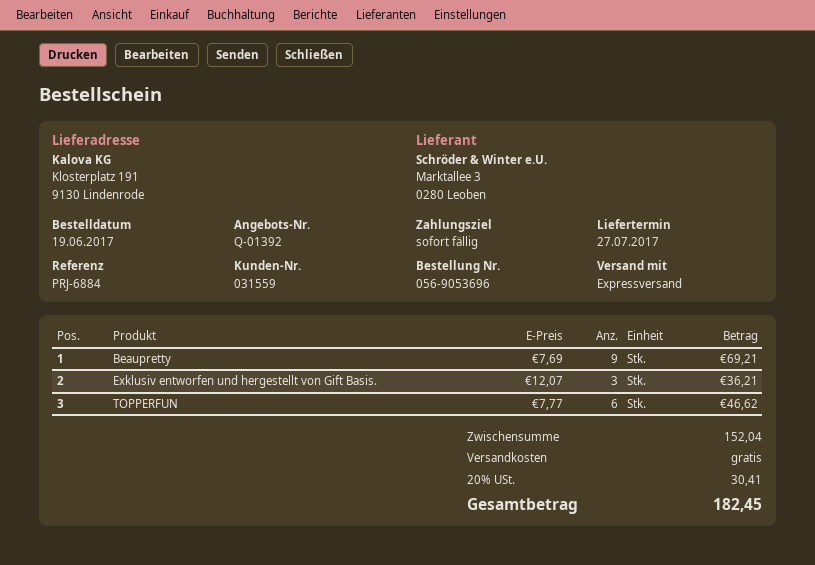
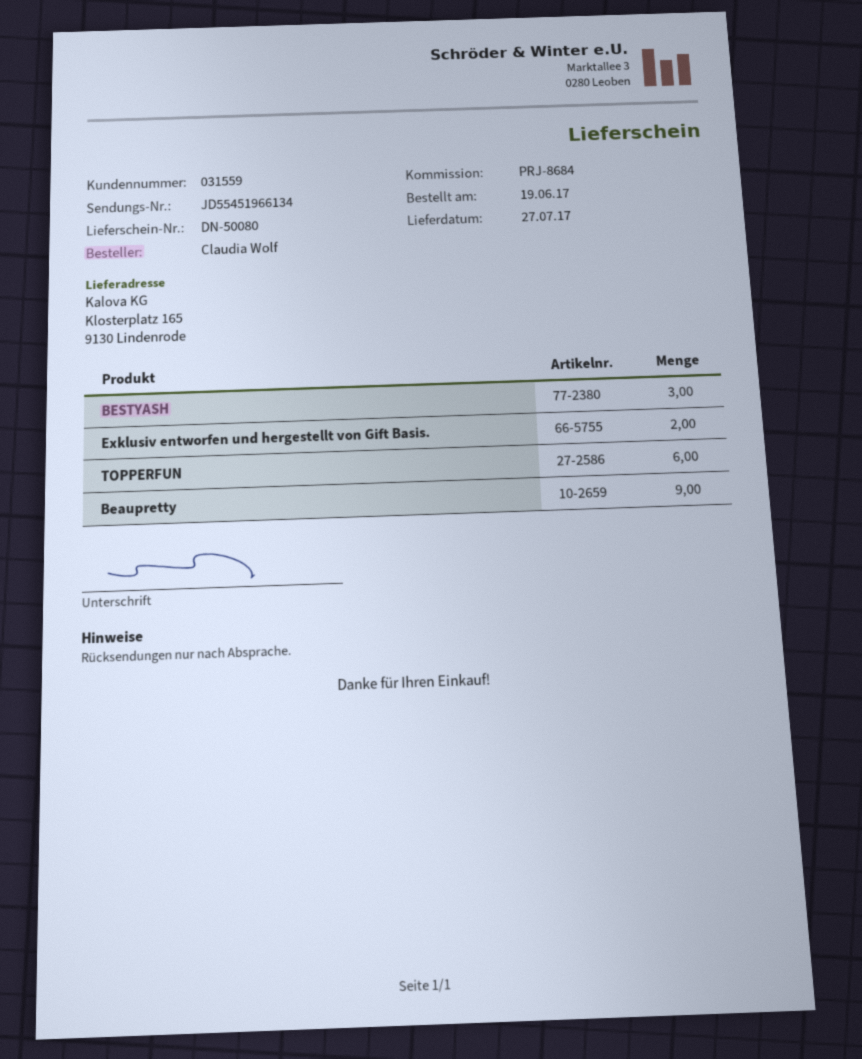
reference: PRJ-6884 -> PRJ-8684
ship to: Klosterplatz 191, 9130 Lindenrode -> Klosterplatz 165, 9130 Lindenrode
Exklusiv entworfen und hergestellt von Gift Basis.: 3 -> 2
BESTYASH: none -> 3

